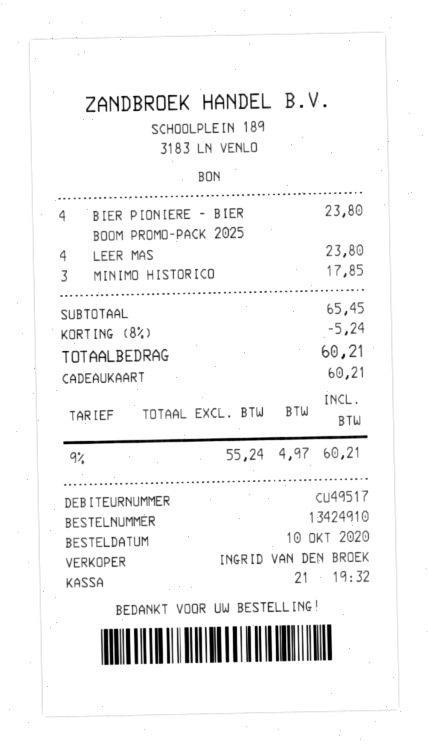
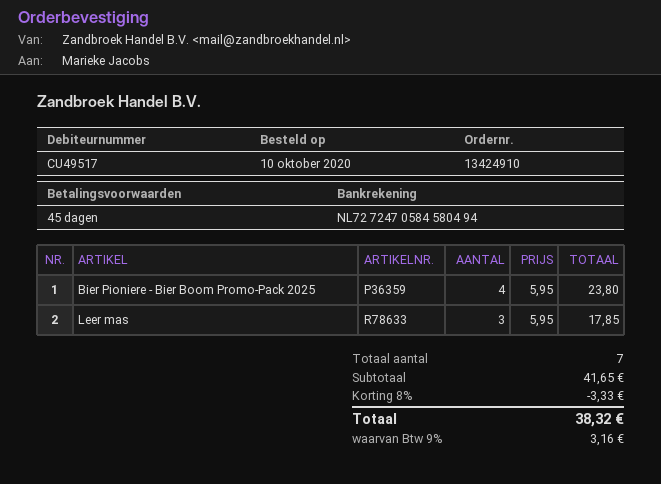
LEER MAS: 4 for 23.80 -> 3 for 17.85
MINIMO HISTORICO: 3 for 17.85 -> none
subtotal: 65.45 -> 41.65
discount: 8% = 5.24 -> 8% = 3.33
tax: 9% = 4.97 -> 9% = 3.16
total: 60.21 -> 38.32

